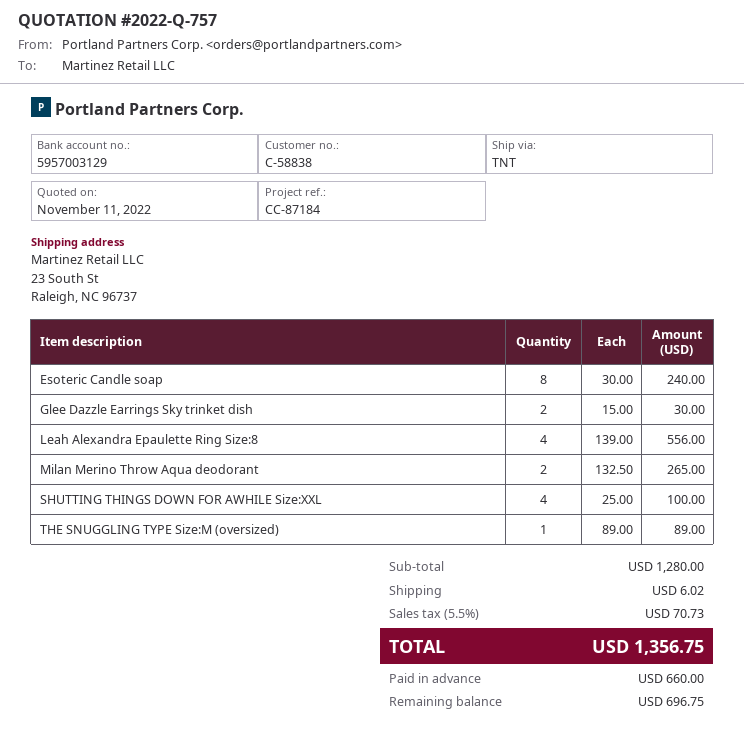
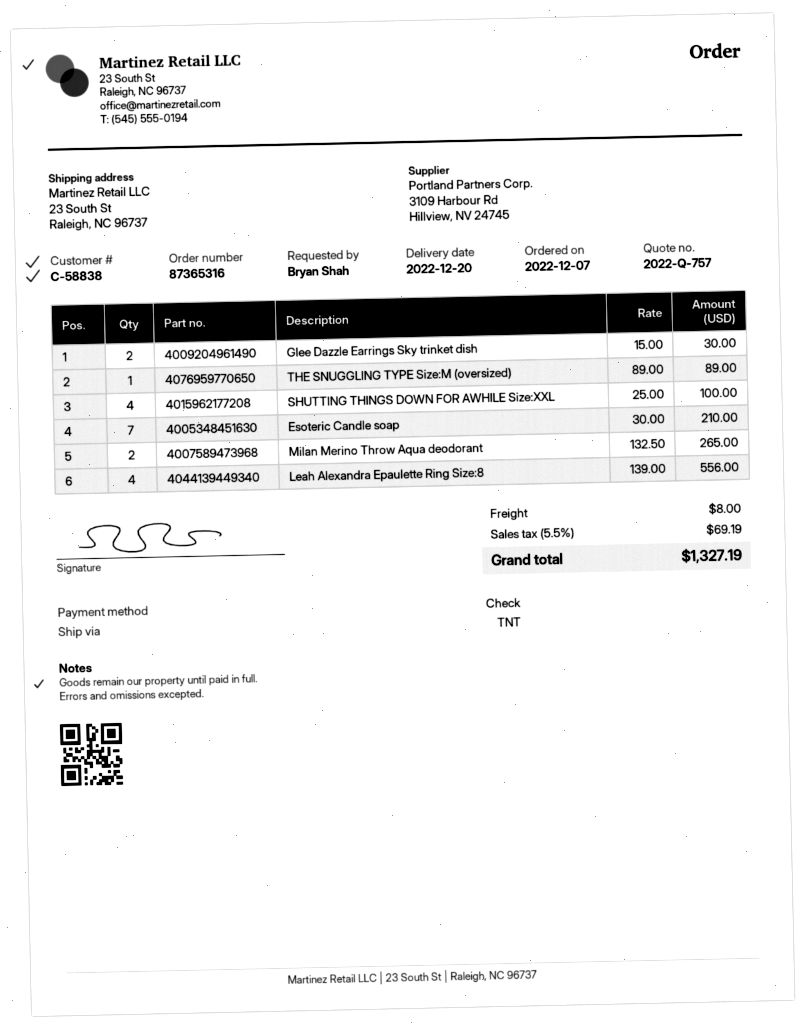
Esoteric Candle soap: 8 x 30.00 = 240.00 -> 7 x 30.00 = 210.00
shipping: 6.02 -> 8.00
tax: 5.5% = 70.73 -> 5.5% = 69.19
total: 1356.75 -> 1327.19

